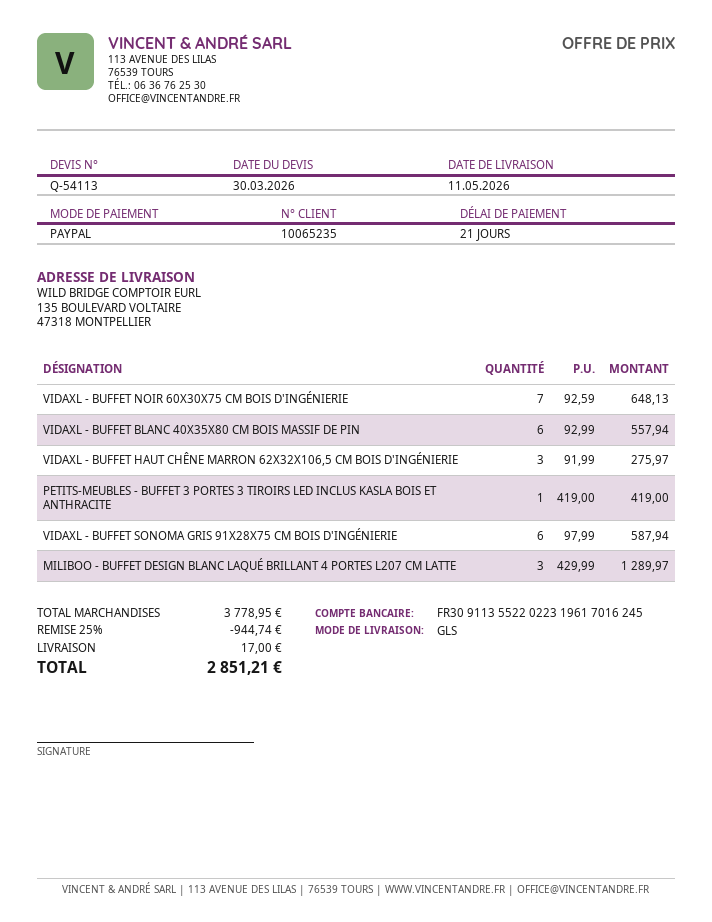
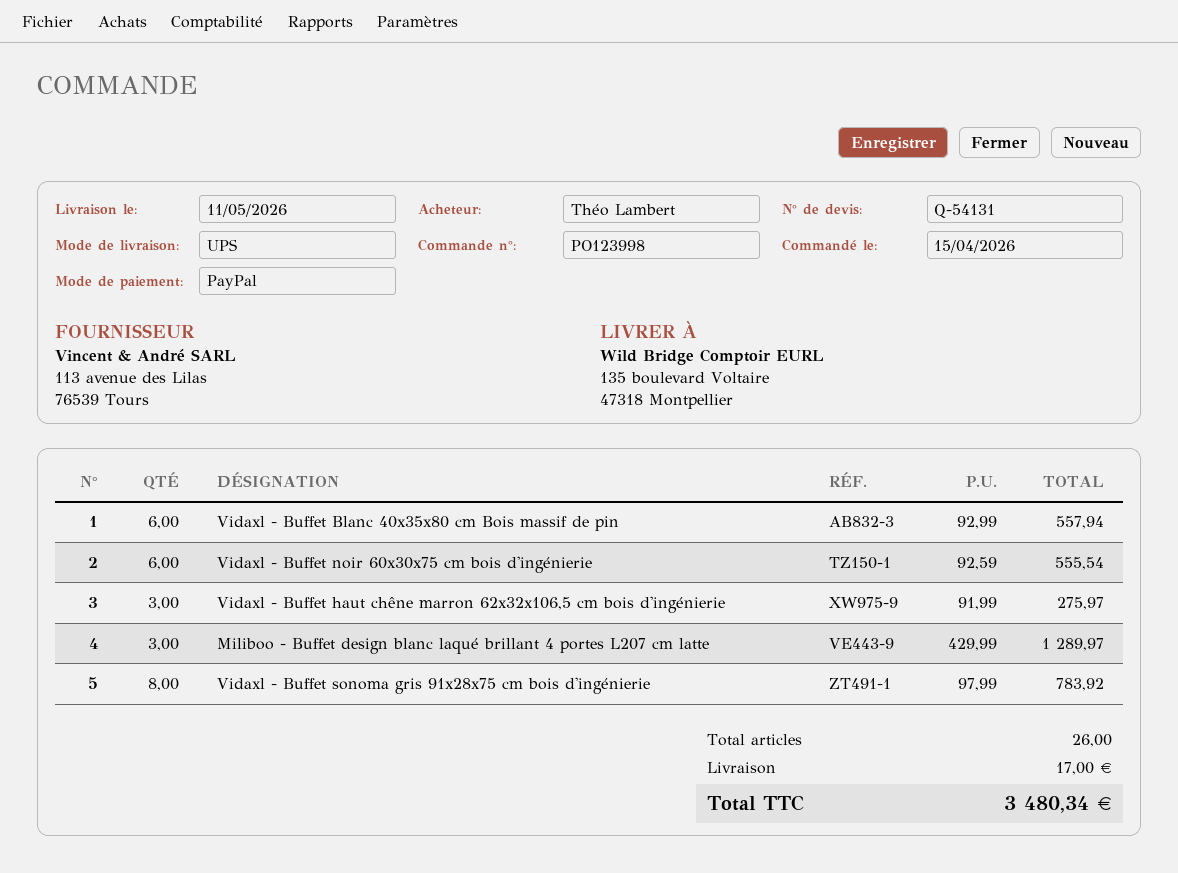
quote number: Q-54113 -> Q-54131
shipping method: GLS -> UPS
VIDAXL - BUFFET NOIR 60X30X75 CM BOIS D'INGÉNIERIE: 7 x 92.59 = 648.13 -> 6 x 92.59 = 555.54
PETITS-MEUBLES - BUFFET 3 PORTES 3 TIROIRS LED INCLUS KASLA BOIS ET ANTHRACITE: 1 x 419.00 = 419.00 -> none
VIDAXL - BUFFET SONOMA GRIS 91X28X75 CM BOIS D'INGÉNIERIE: 6 x 97.99 = 587.94 -> 8 x 97.99 = 783.92
discount: 25% = 944.74 -> none
total: 2851.21 -> 3480.34

